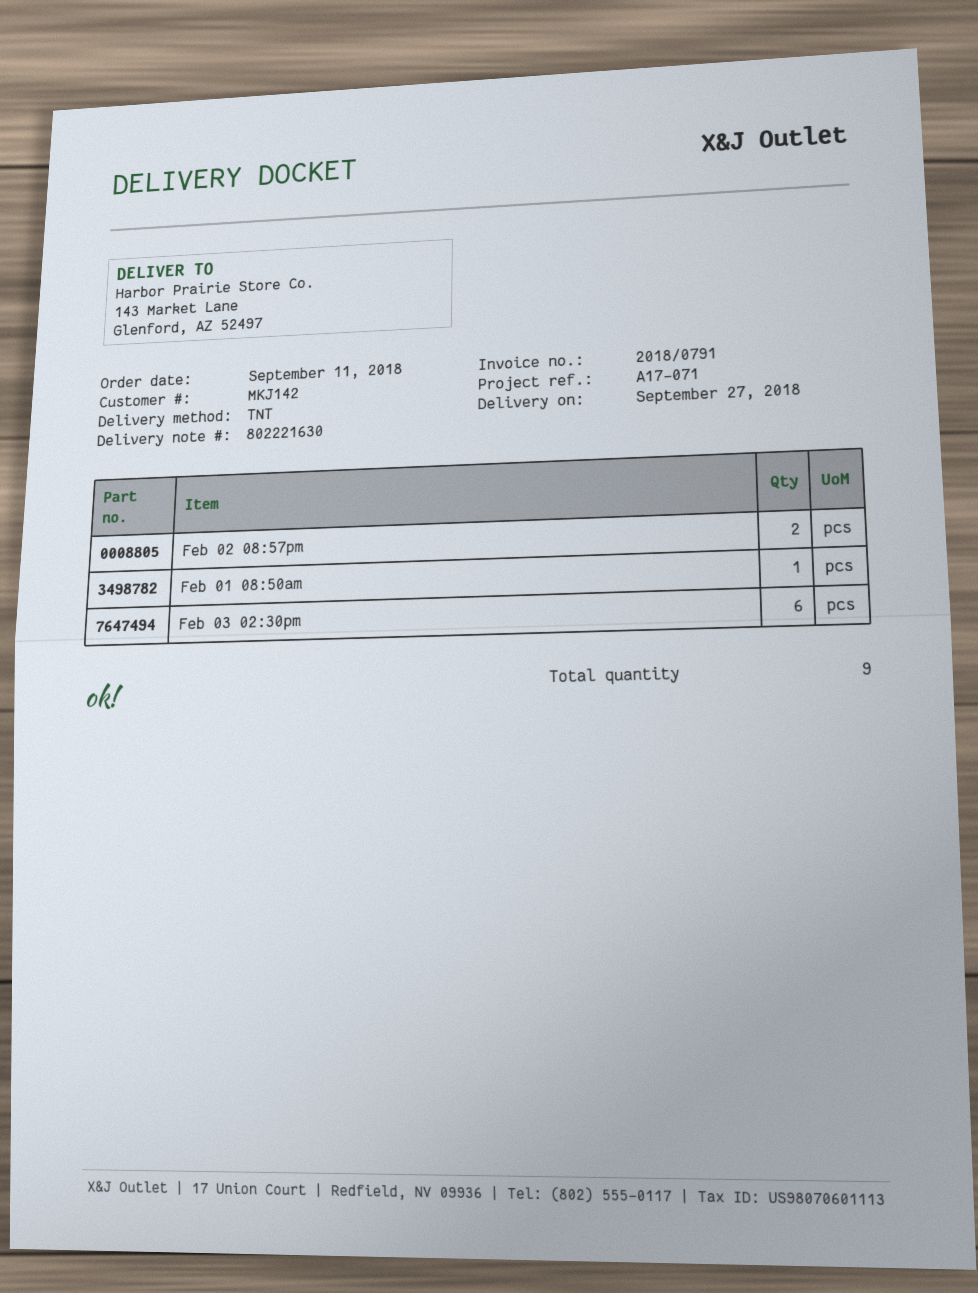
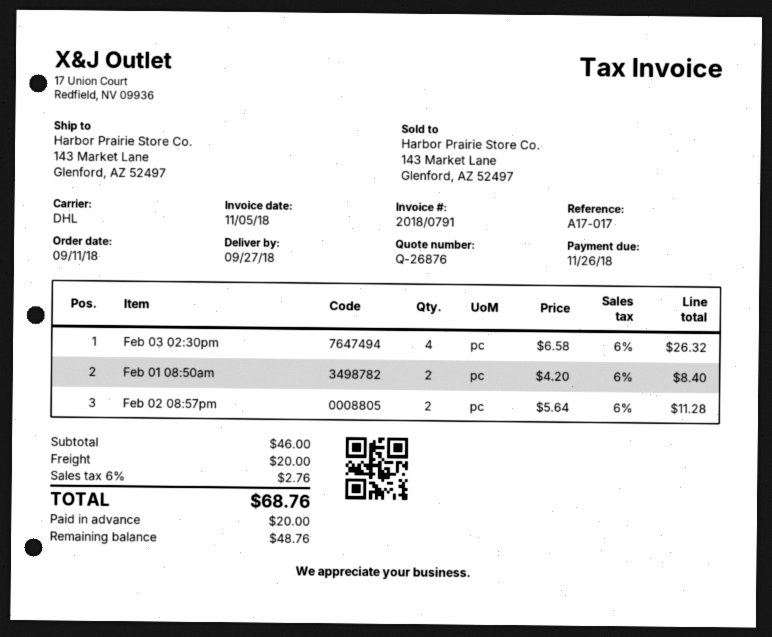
reference: A17-071 -> A17-017
shipping method: TNT -> DHL
Feb 01 08:50am: 1 -> 2
Feb 03 02:30pm: 6 -> 4

